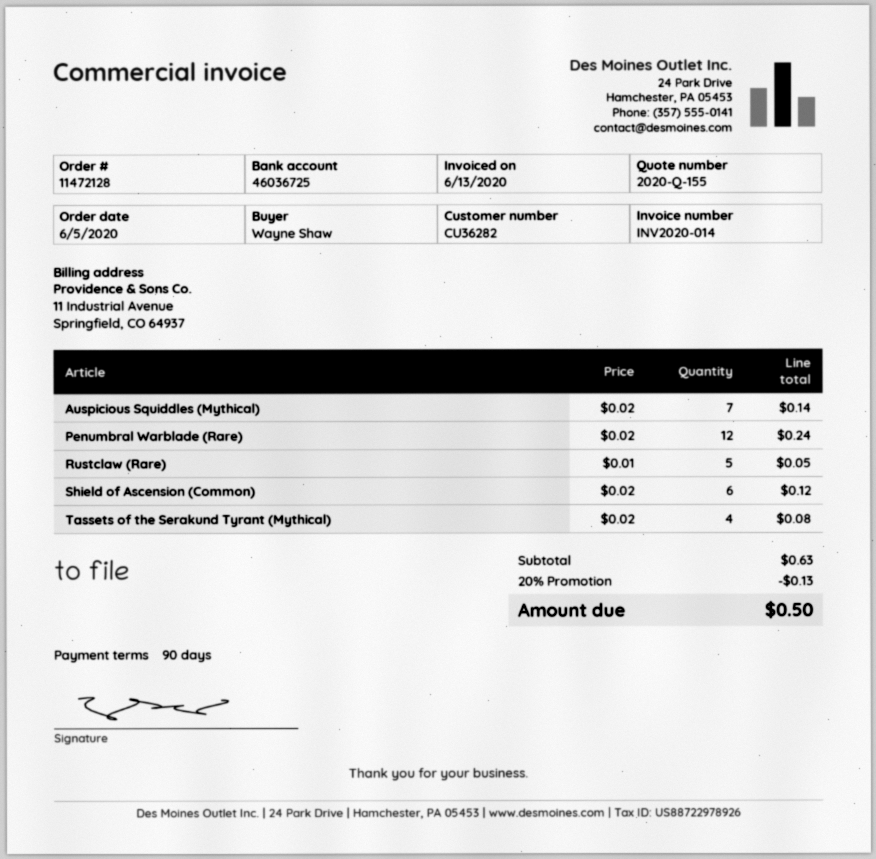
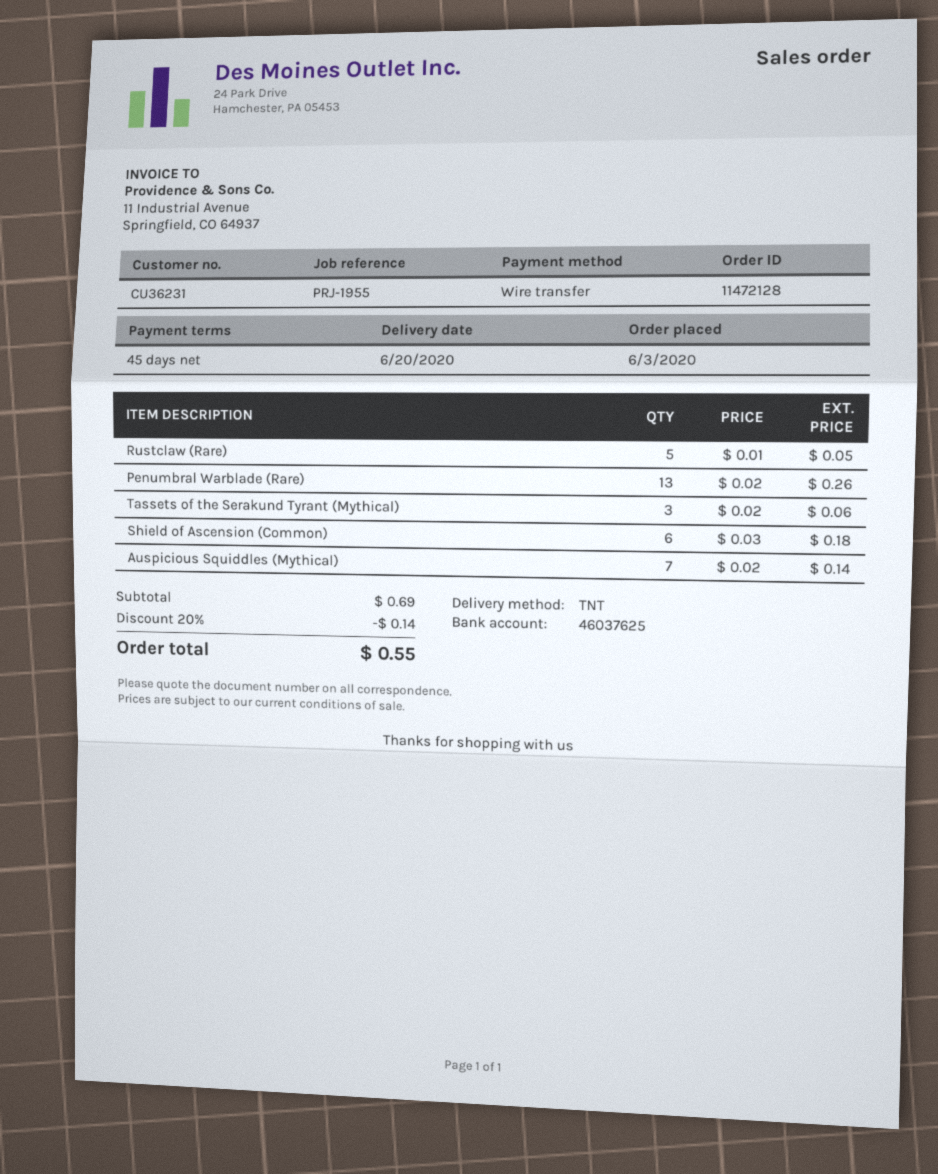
order date: 2020-06-05 -> 2020-06-03
payment terms: 90 days -> 45 days
customer number: CU36282 -> CU36231
bank account: 46036725 -> 46037625
Penumbral Warblade (Rare): 12 x 0.02 = 0.24 -> 13 x 0.02 = 0.26
Shield of Ascension (Common): 6 x 0.02 = 0.12 -> 6 x 0.03 = 0.18
Tassets of the Serakund Tyrant (Mythical): 4 x 0.02 = 0.08 -> 3 x 0.02 = 0.06
subtotal: 0.63 -> 0.69
discount: 20% = 0.13 -> 20% = 0.14
total: 0.50 -> 0.55

